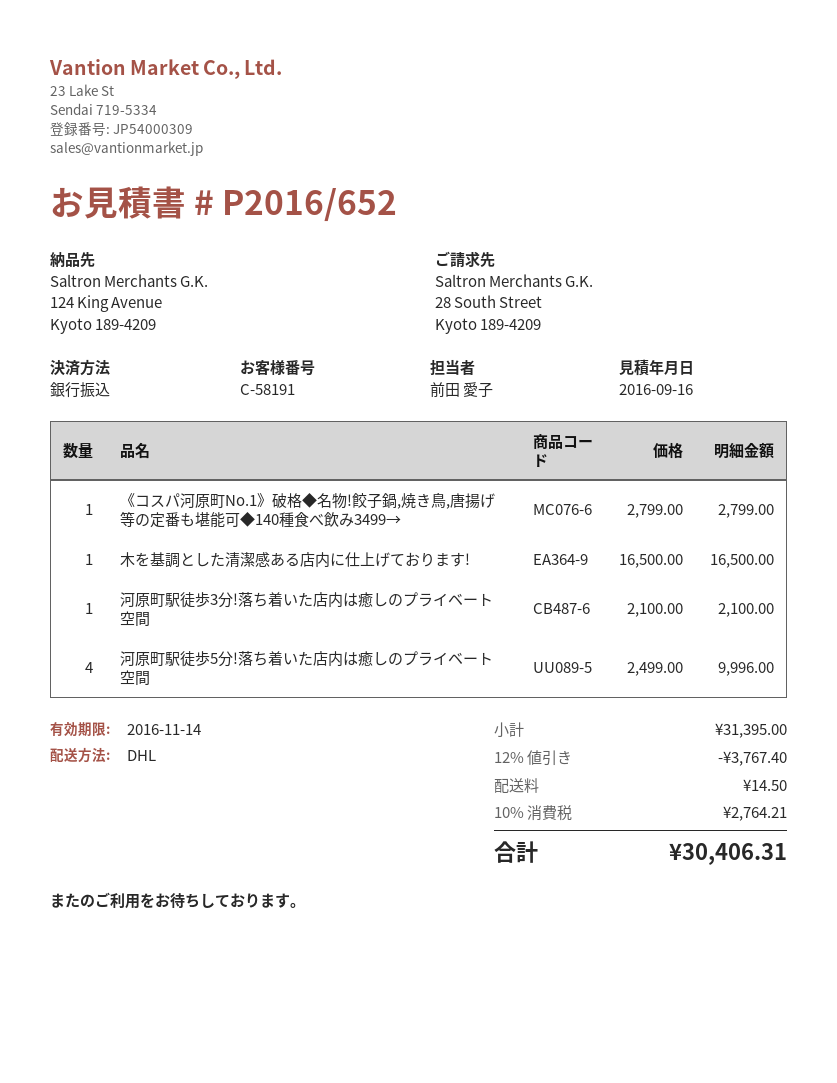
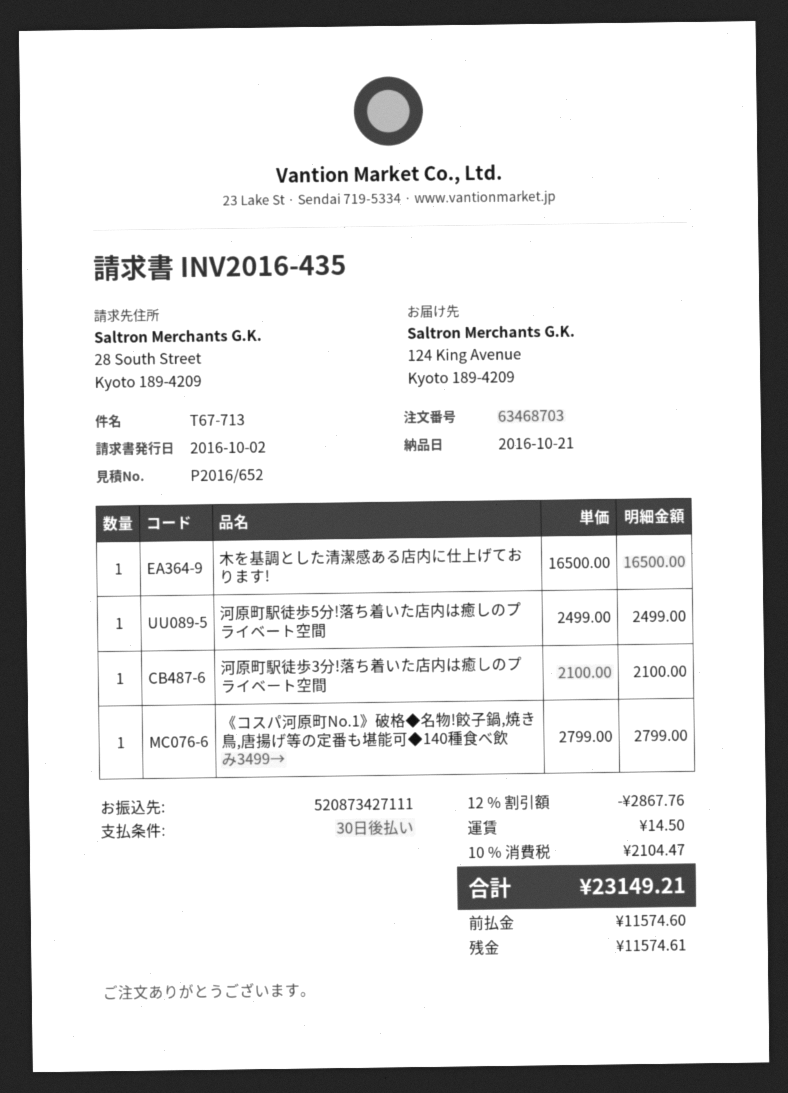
河原町駅徒歩5分!落ち着いた店内は癒しのプライベート空間: 4 x 2499.00 = 9996.00 -> 1 x 2499.00 = 2499.00
discount: 12% = 3767.40 -> 12% = 2867.76
tax: 10% = 2764.21 -> 10% = 2104.47
total: 30406.31 -> 23149.21

